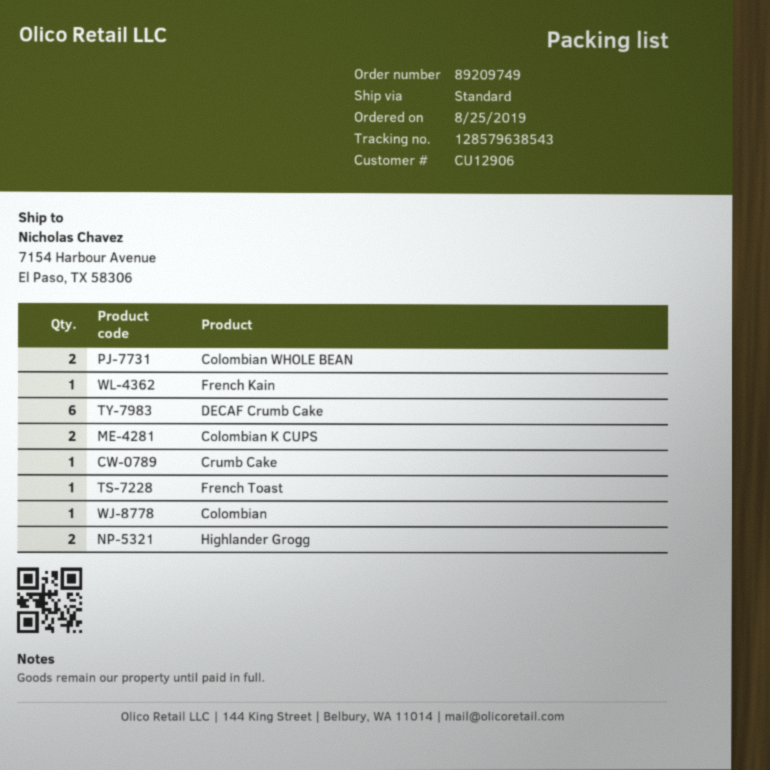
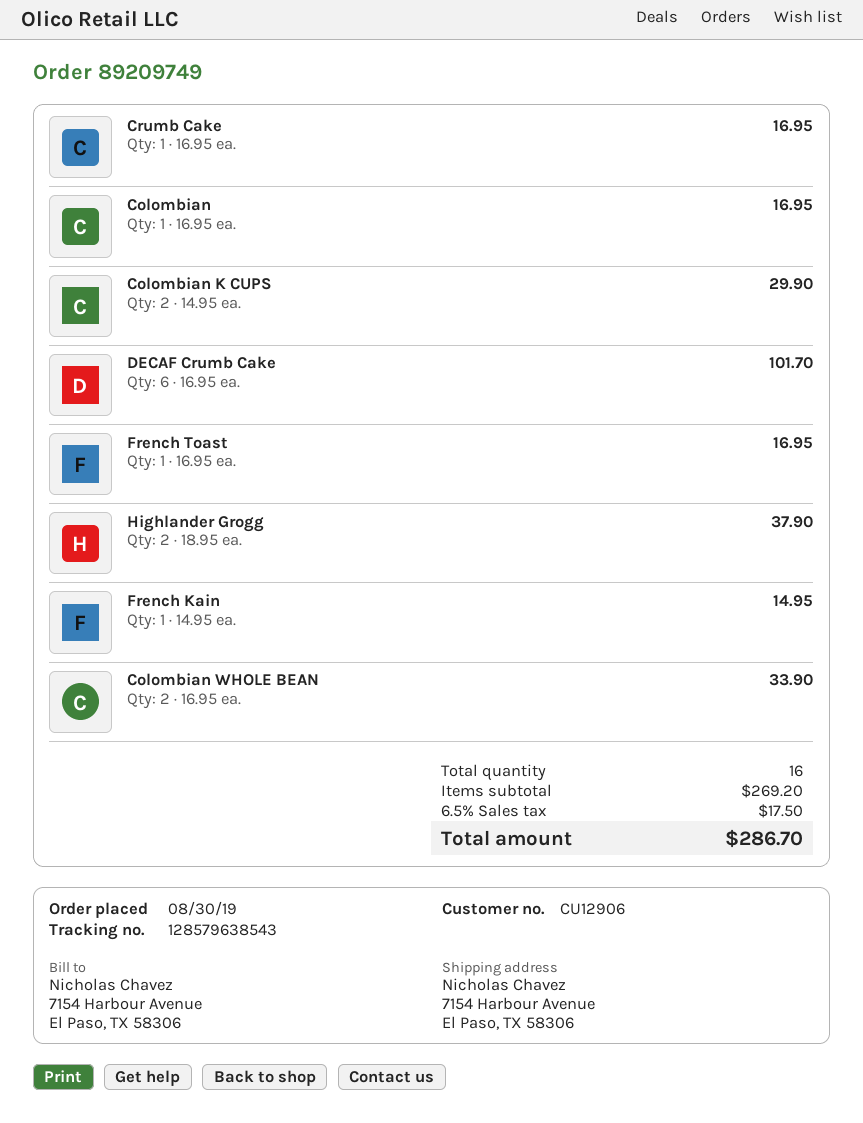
order date: 2019-08-25 -> 2019-08-30

